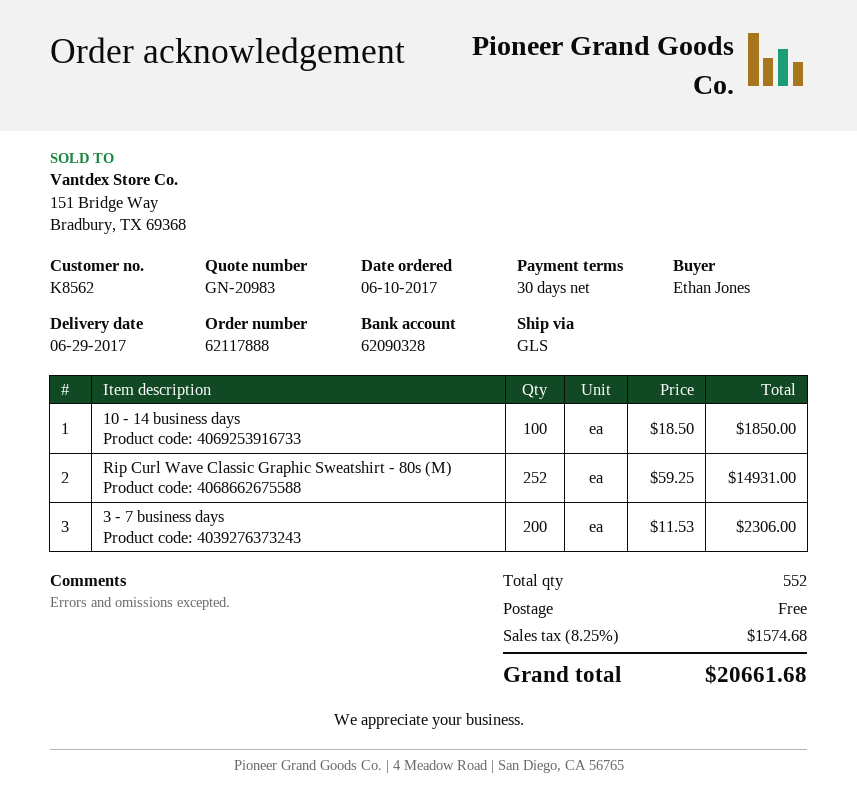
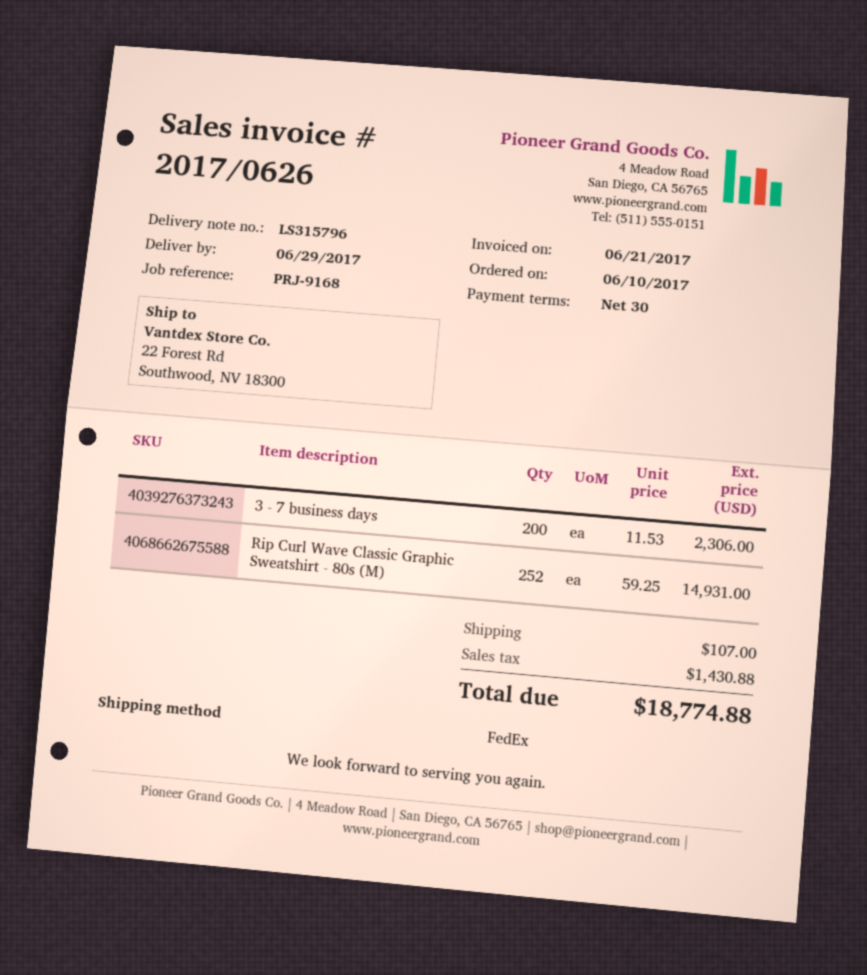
shipping method: GLS -> FedEx
10 - 14 business days: 100 x 18.50 = 1850.00 -> none
shipping: 0.00 -> 107.00
tax: 1574.68 -> 1430.88
total: 20661.68 -> 18774.88

